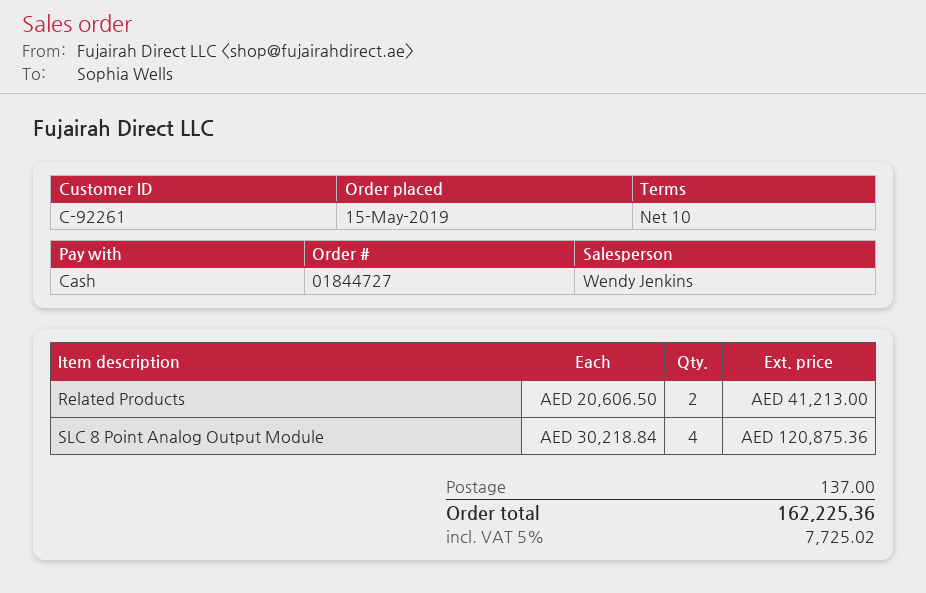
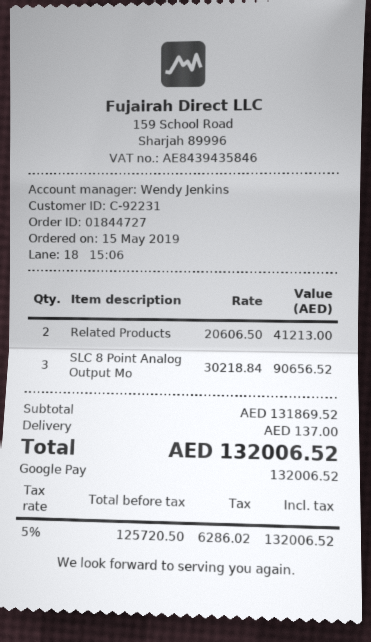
customer number: C-92261 -> C-92231
payment method: cash -> Google Pay
SLC 8 Point Analog Output Module: 4 x 30218.84 = 120875.36 -> 3 x 30218.84 = 90656.52
tax: 5% = 7725.02 -> 5% = 6286.02
total: 162225.36 -> 132006.52

